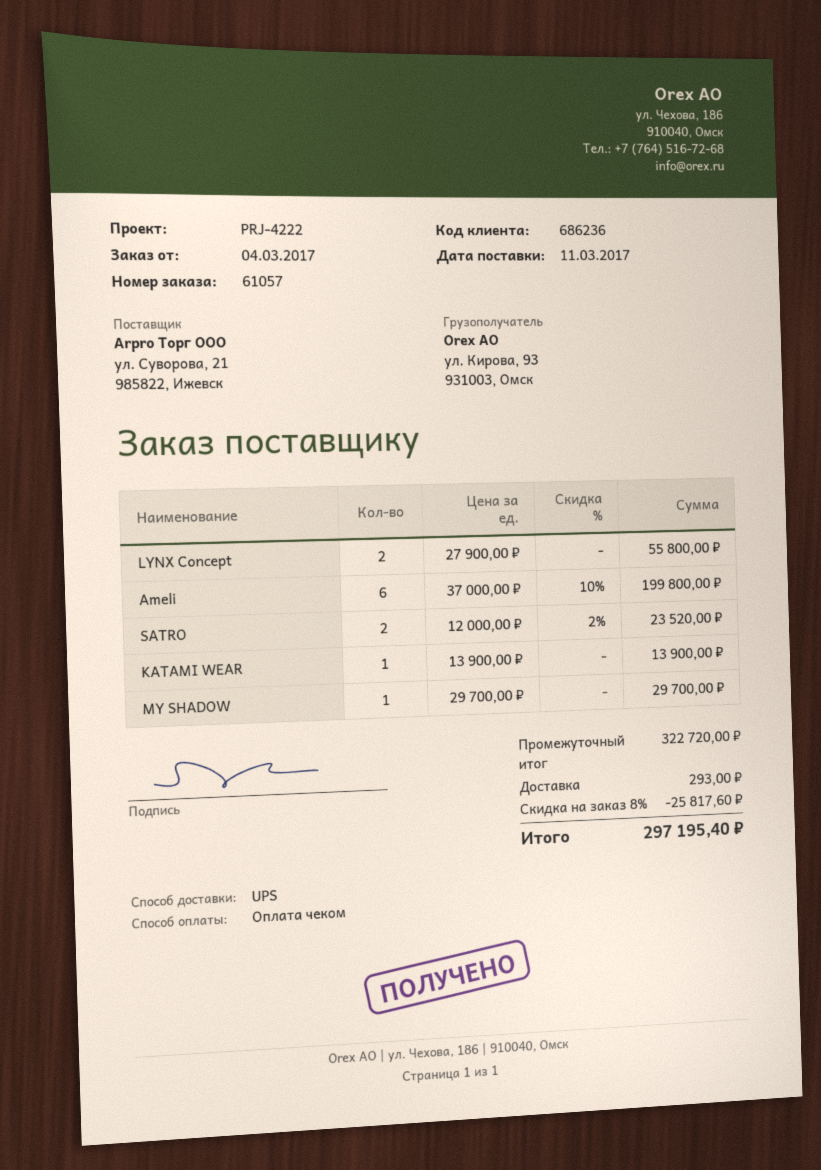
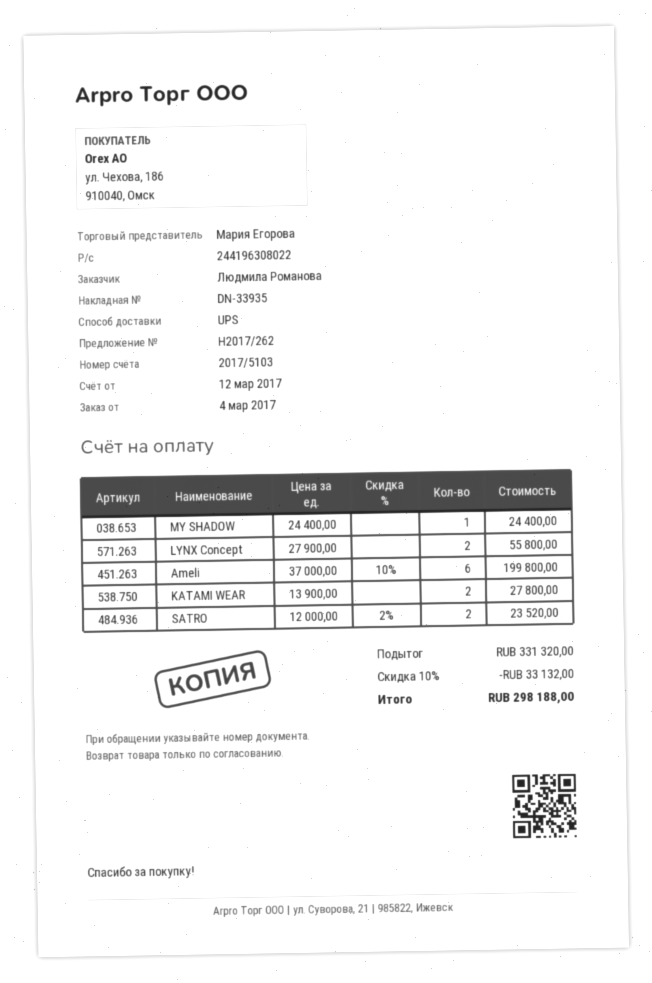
KATAMI WEAR: 1 x 13900.00 = 13900.00 -> 2 x 13900.00 = 27800.00
MY SHADOW: 1 x 29700.00 = 29700.00 -> 1 x 24400.00 = 24400.00
subtotal: 322720.00 -> 331320.00
discount: 8% = 25817.60 -> 10% = 33132.00
shipping: 293.00 -> none
total: 297195.40 -> 298188.00

